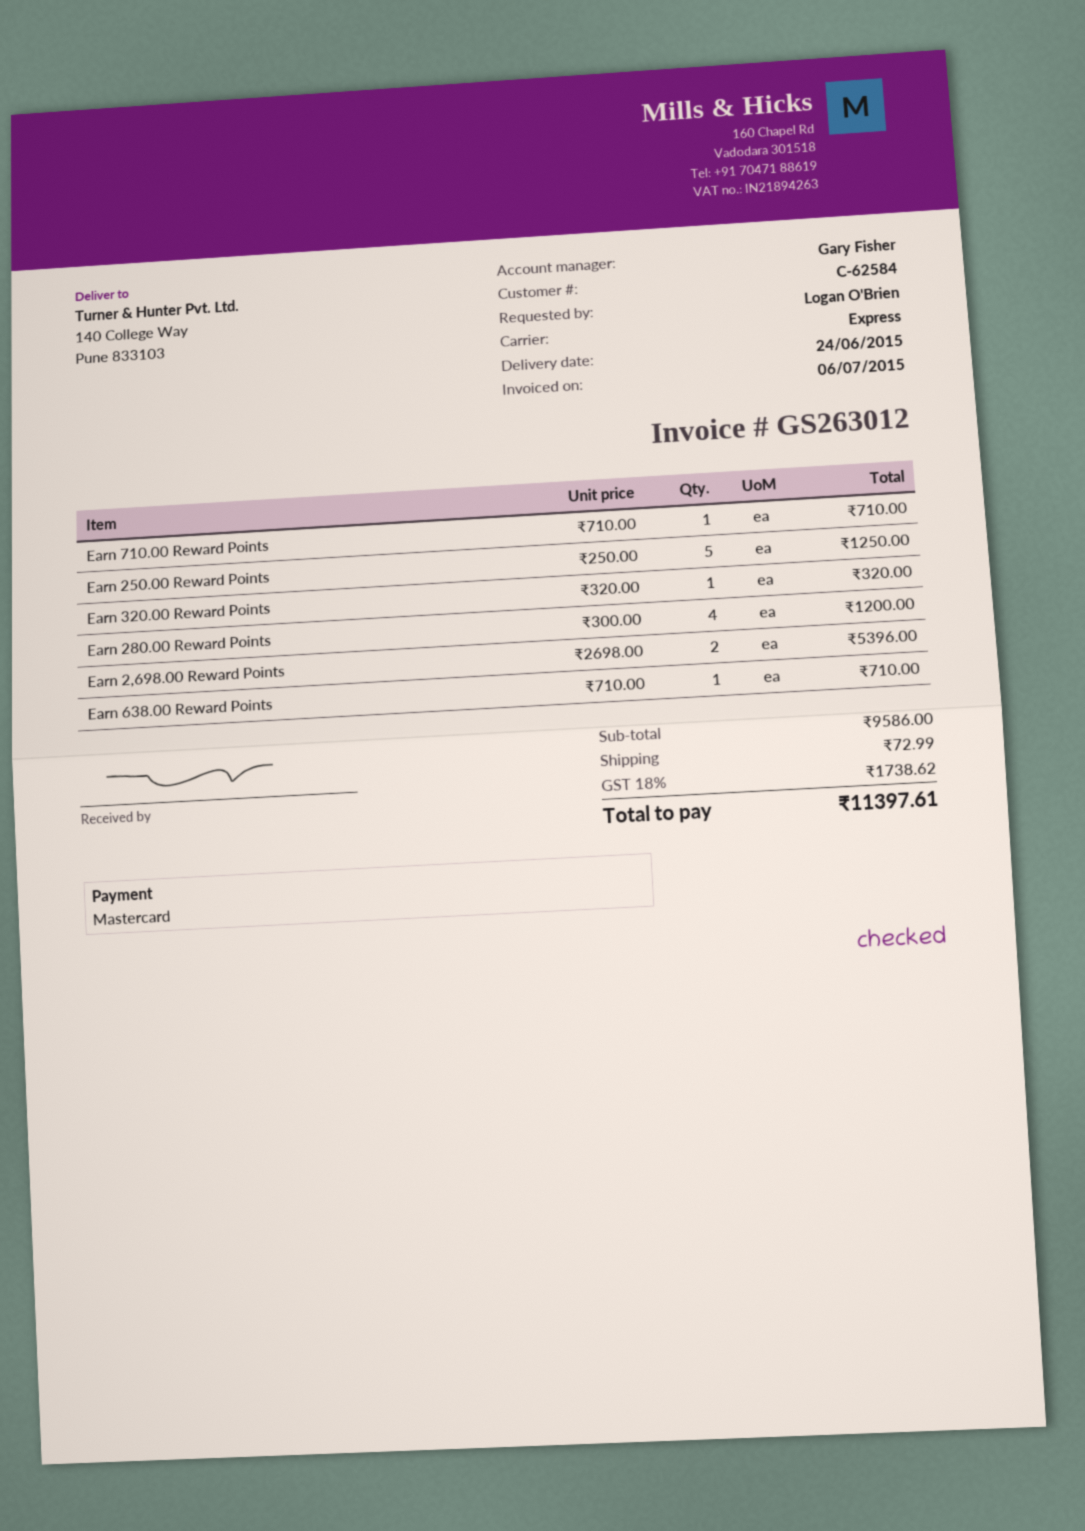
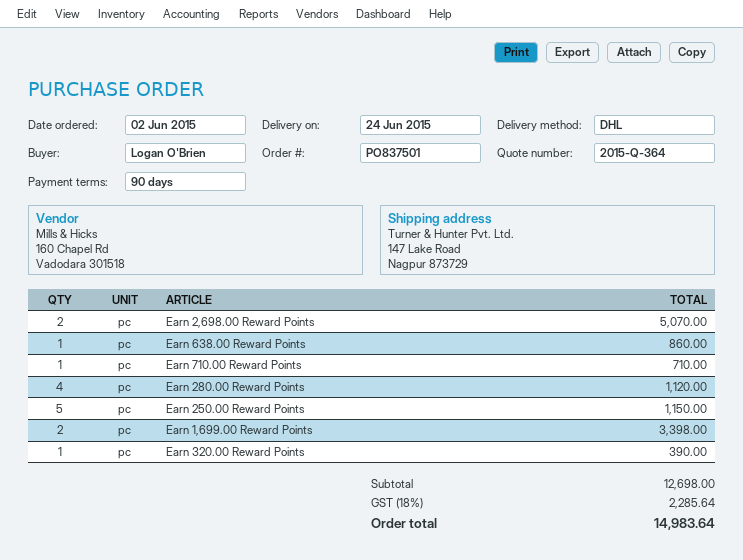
shipping method: express -> DHL
ship to: 140 College Way, Pune 833103 -> 147 Lake Road, Nagpur 873729
Earn 250.00 Reward Points: 5 for 1250.00 -> 5 for 1150.00
Earn 320.00 Reward Points: 1 for 320.00 -> 1 for 390.00
Earn 280.00 Reward Points: 4 for 1200.00 -> 4 for 1120.00
Earn 2,698.00 Reward Points: 2 for 5396.00 -> 2 for 5070.00
Earn 638.00 Reward Points: 1 for 710.00 -> 1 for 860.00
Earn 1,699.00 Reward Points: none -> 2 for 3398.00
subtotal: 9586.00 -> 12698.00
shipping: 72.99 -> none
tax: 18% = 1738.62 -> 18% = 2285.64
total: 11397.61 -> 14983.64

